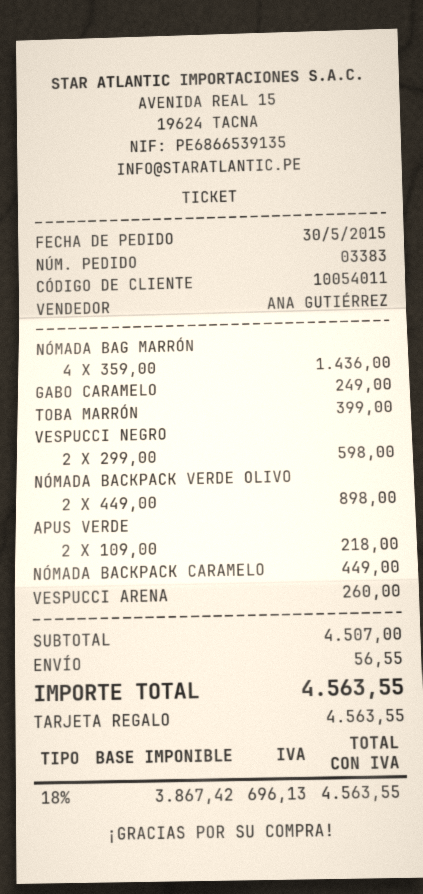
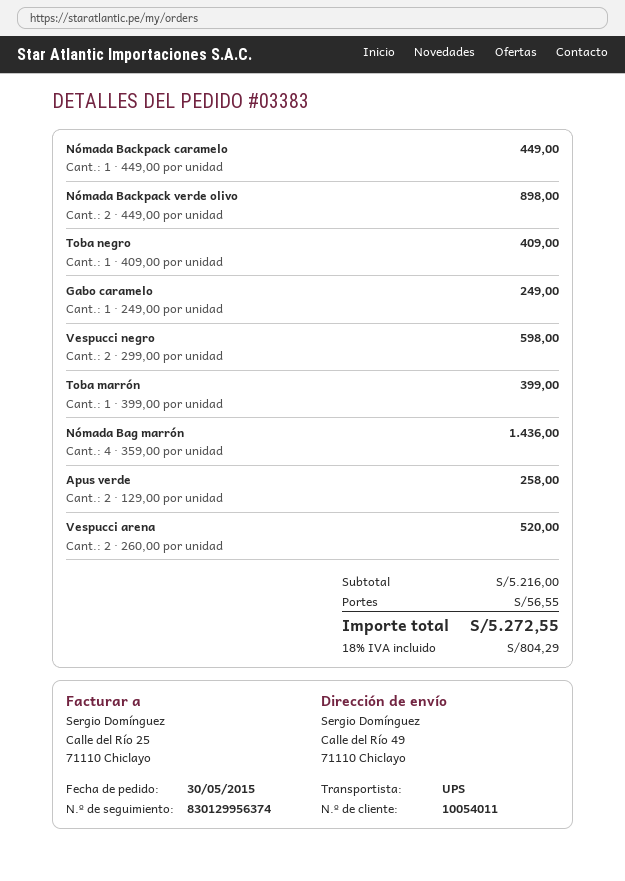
APUS VERDE: 2 x 109.00 = 218.00 -> 2 x 129.00 = 258.00
VESPUCCI ARENA: 1 x 260.00 = 260.00 -> 2 x 260.00 = 520.00
Toba negro: none -> 1 x 409.00 = 409.00
subtotal: 4507.00 -> 5216.00
tax: 18% = 696.13 -> 18% = 804.29
total: 4563.55 -> 5272.55

